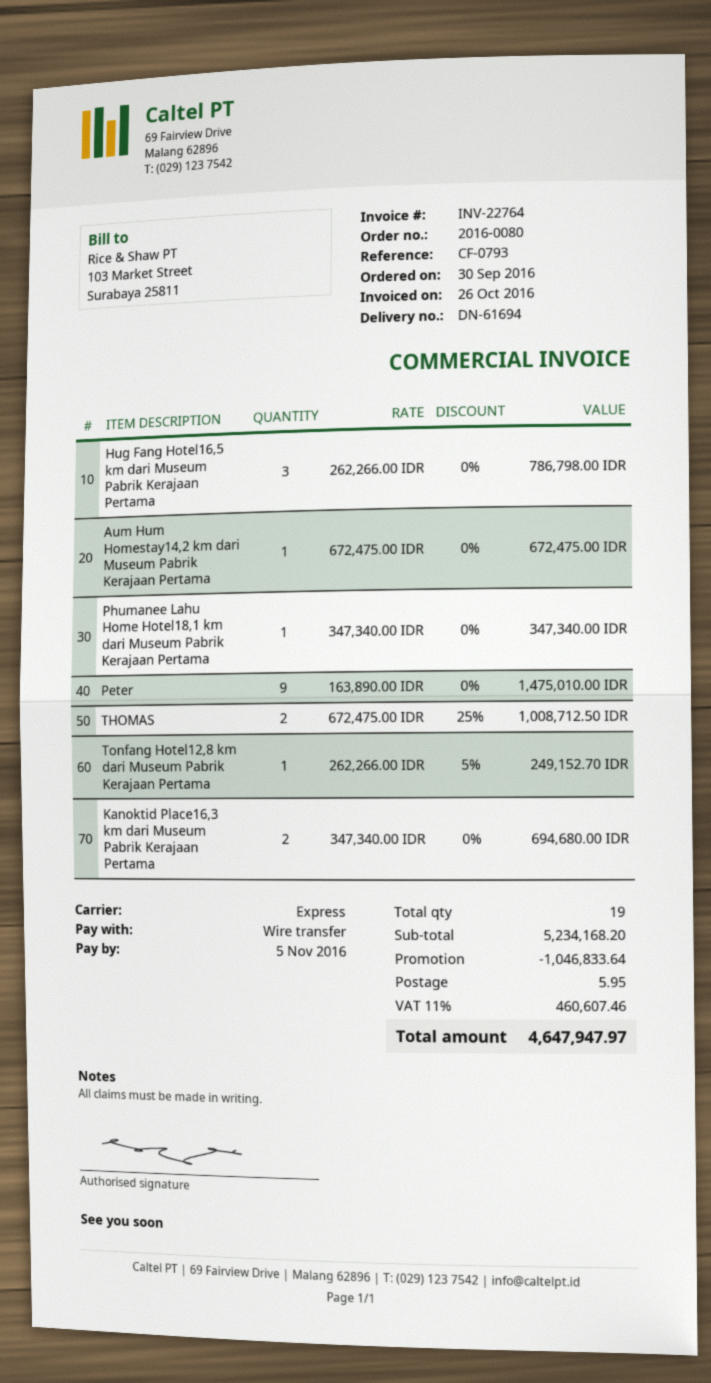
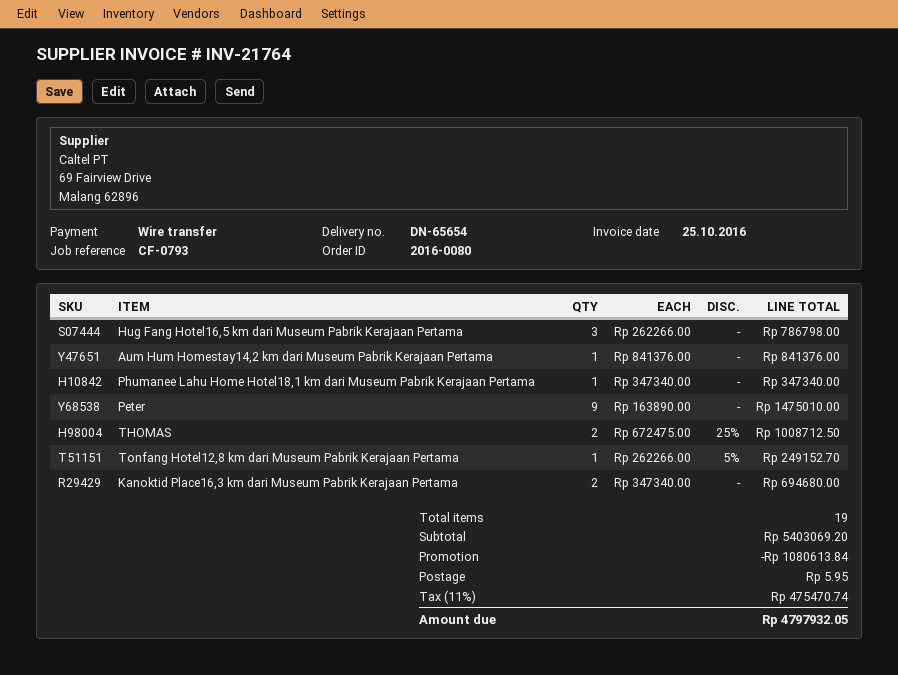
delivery note number: DN-61694 -> DN-65654
invoice number: INV-22764 -> INV-21764
invoice date: 2016-10-26 -> 2016-10-25
Aum Hum Homestay14,2 km dari Museum Pabrik Kerajaan Pertama: 1 x 672475.00 = 672475.00 -> 1 x 841376.00 = 841376.00
subtotal: 5234168.20 -> 5403069.20
discount: 1046833.64 -> 1080613.84
tax: 11% = 460607.46 -> 11% = 475470.74
total: 4647947.97 -> 4797932.05

